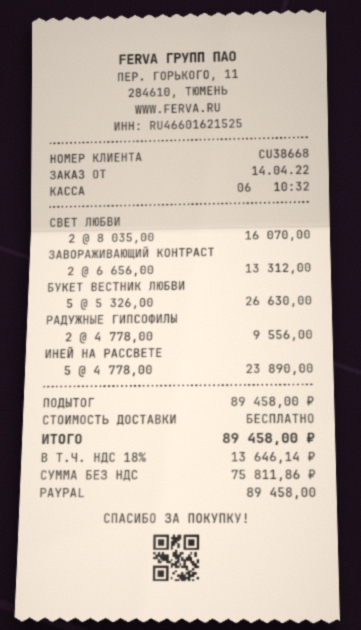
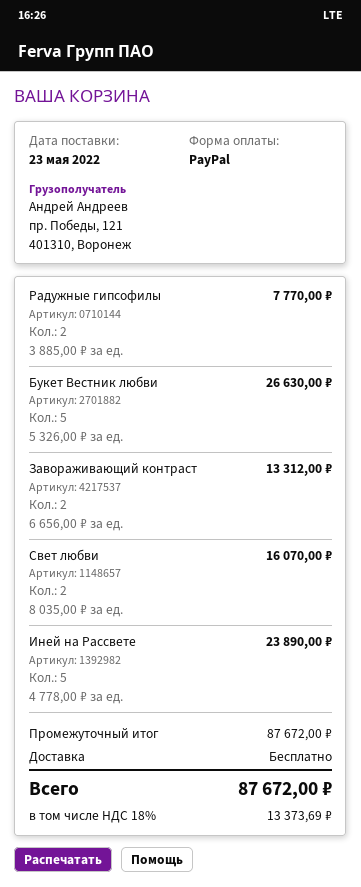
РАДУЖНЫЕ ГИПСОФИЛЫ: 2 x 4778.00 = 9556.00 -> 2 x 3885.00 = 7770.00
subtotal: 89458.00 -> 87672.00
tax: 18% = 13646.14 -> 18% = 13373.69
total: 89458.00 -> 87672.00

